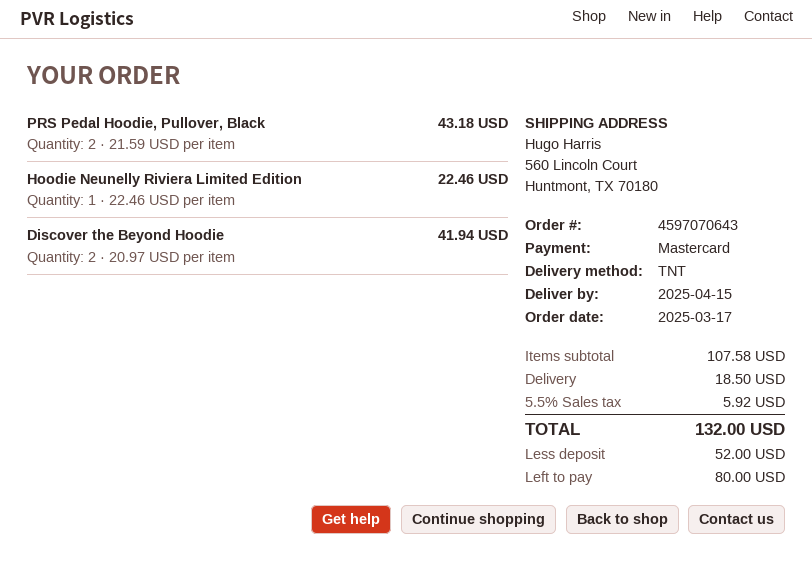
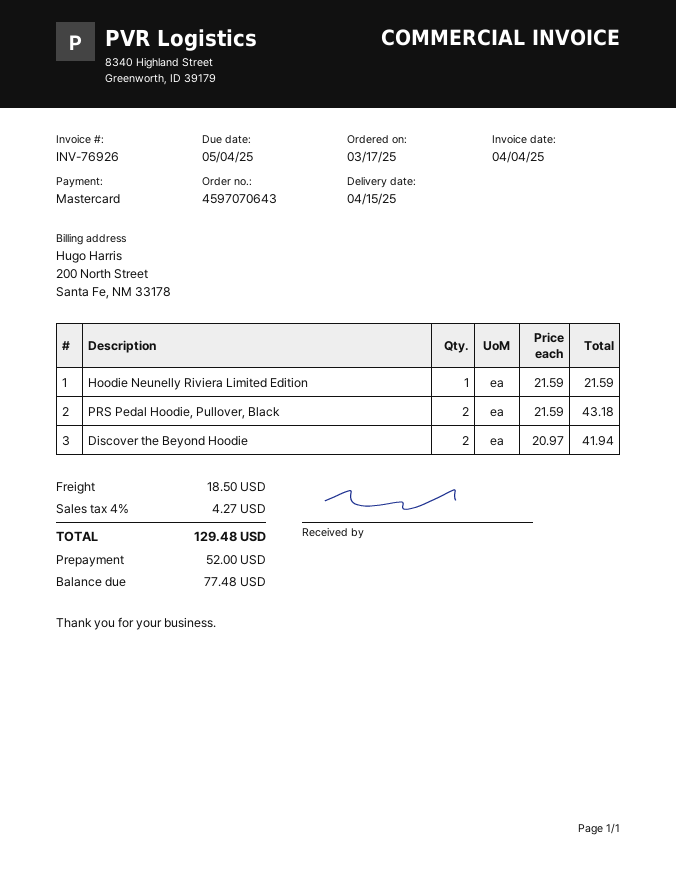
Hoodie Neunelly Riviera Limited Edition: 1 x 22.46 = 22.46 -> 1 x 21.59 = 21.59
tax: 5.5% = 5.92 -> 4% = 4.27
total: 132.00 -> 129.48
balance: 80.00 -> 77.48

